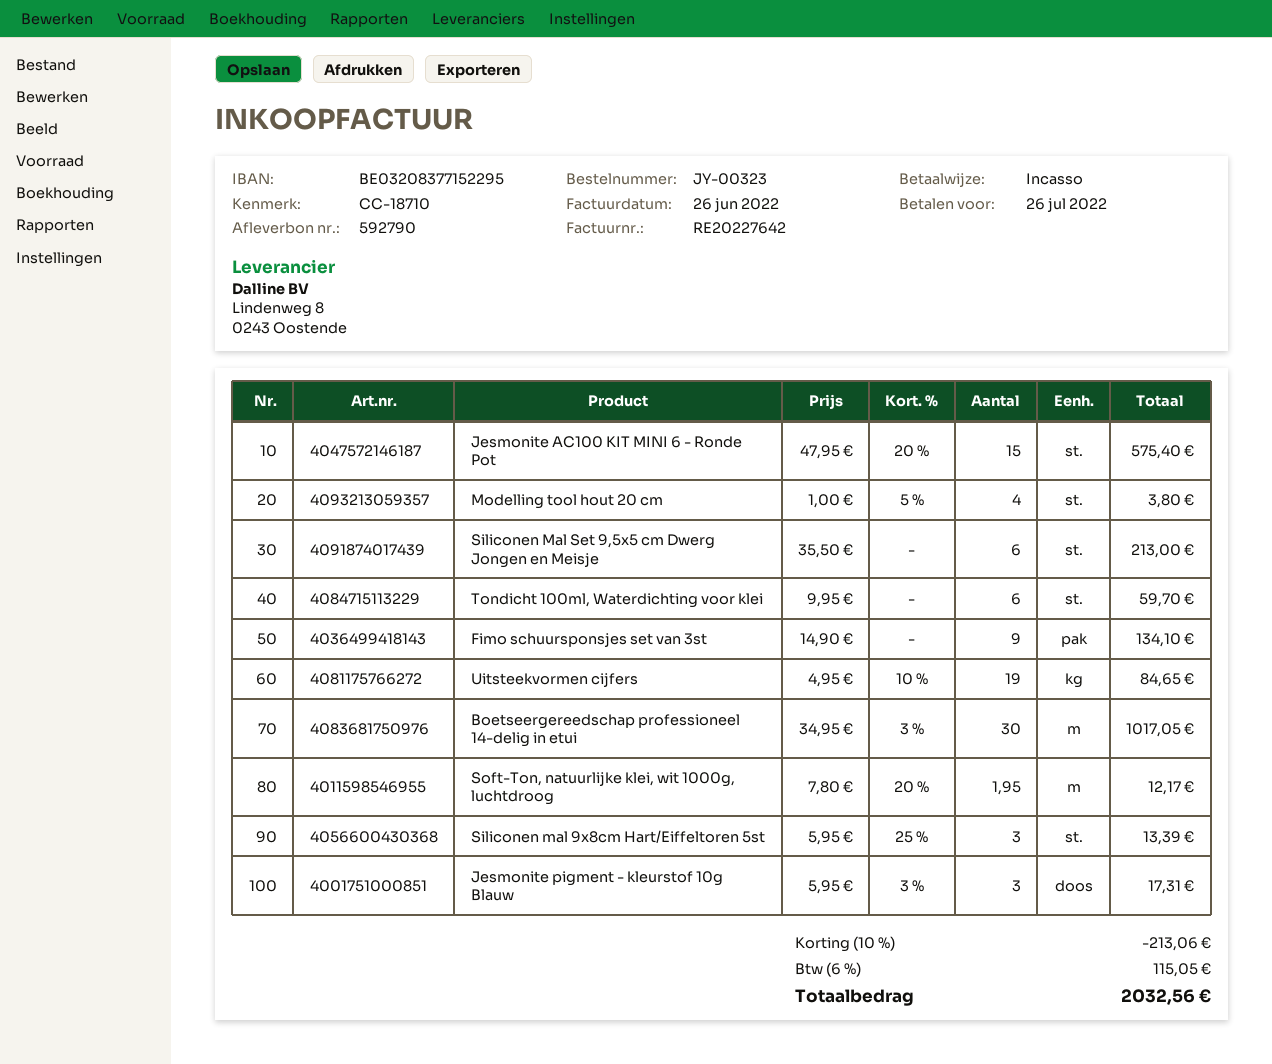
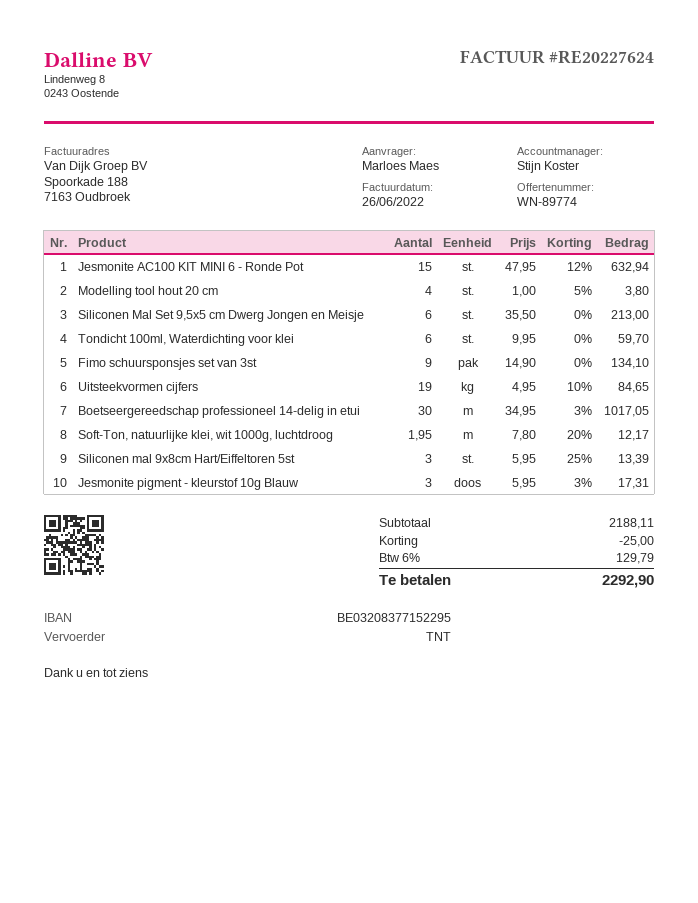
invoice number: RE20227642 -> RE20227624
Jesmonite AC100 KIT MINI 6 - Ronde Pot: 15 x 47.95 - 20% = 575.40 -> 15 x 47.95 - 12% = 632.94
discount: 213.06 -> 25.00
tax: 6% = 115.05 -> 6% = 129.79
total: 2032.56 -> 2292.90

